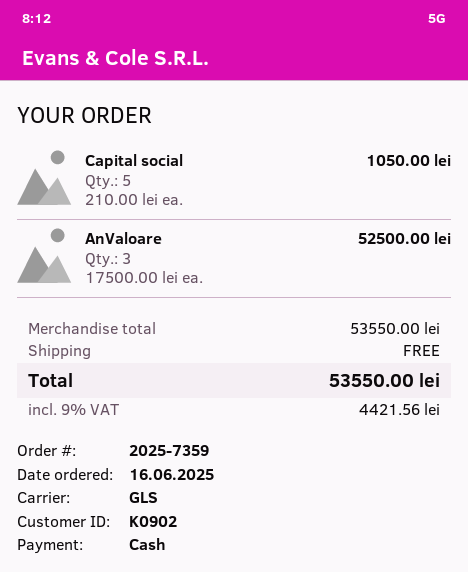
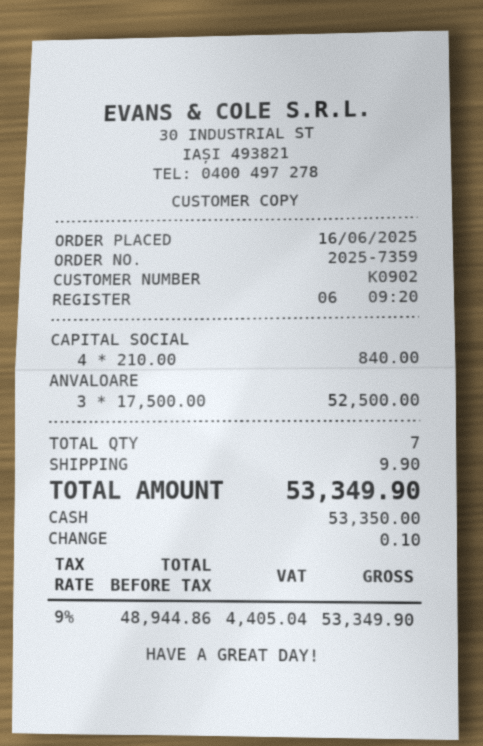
Capital social: 5 x 210.00 = 1050.00 -> 4 x 210.00 = 840.00
shipping: 0.00 -> 9.90
tax: 9% = 4421.56 -> 9% = 4405.04
total: 53550.00 -> 53349.90

